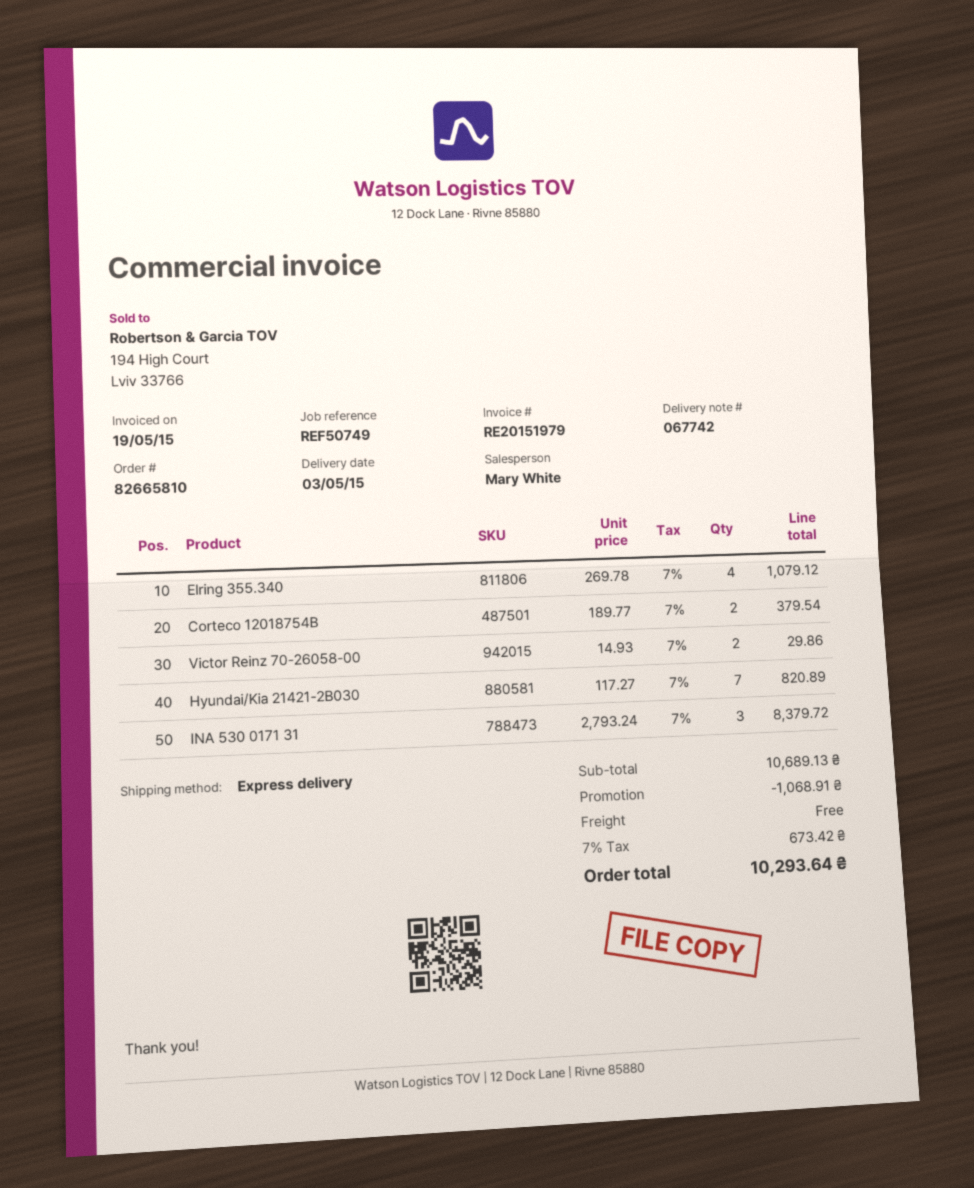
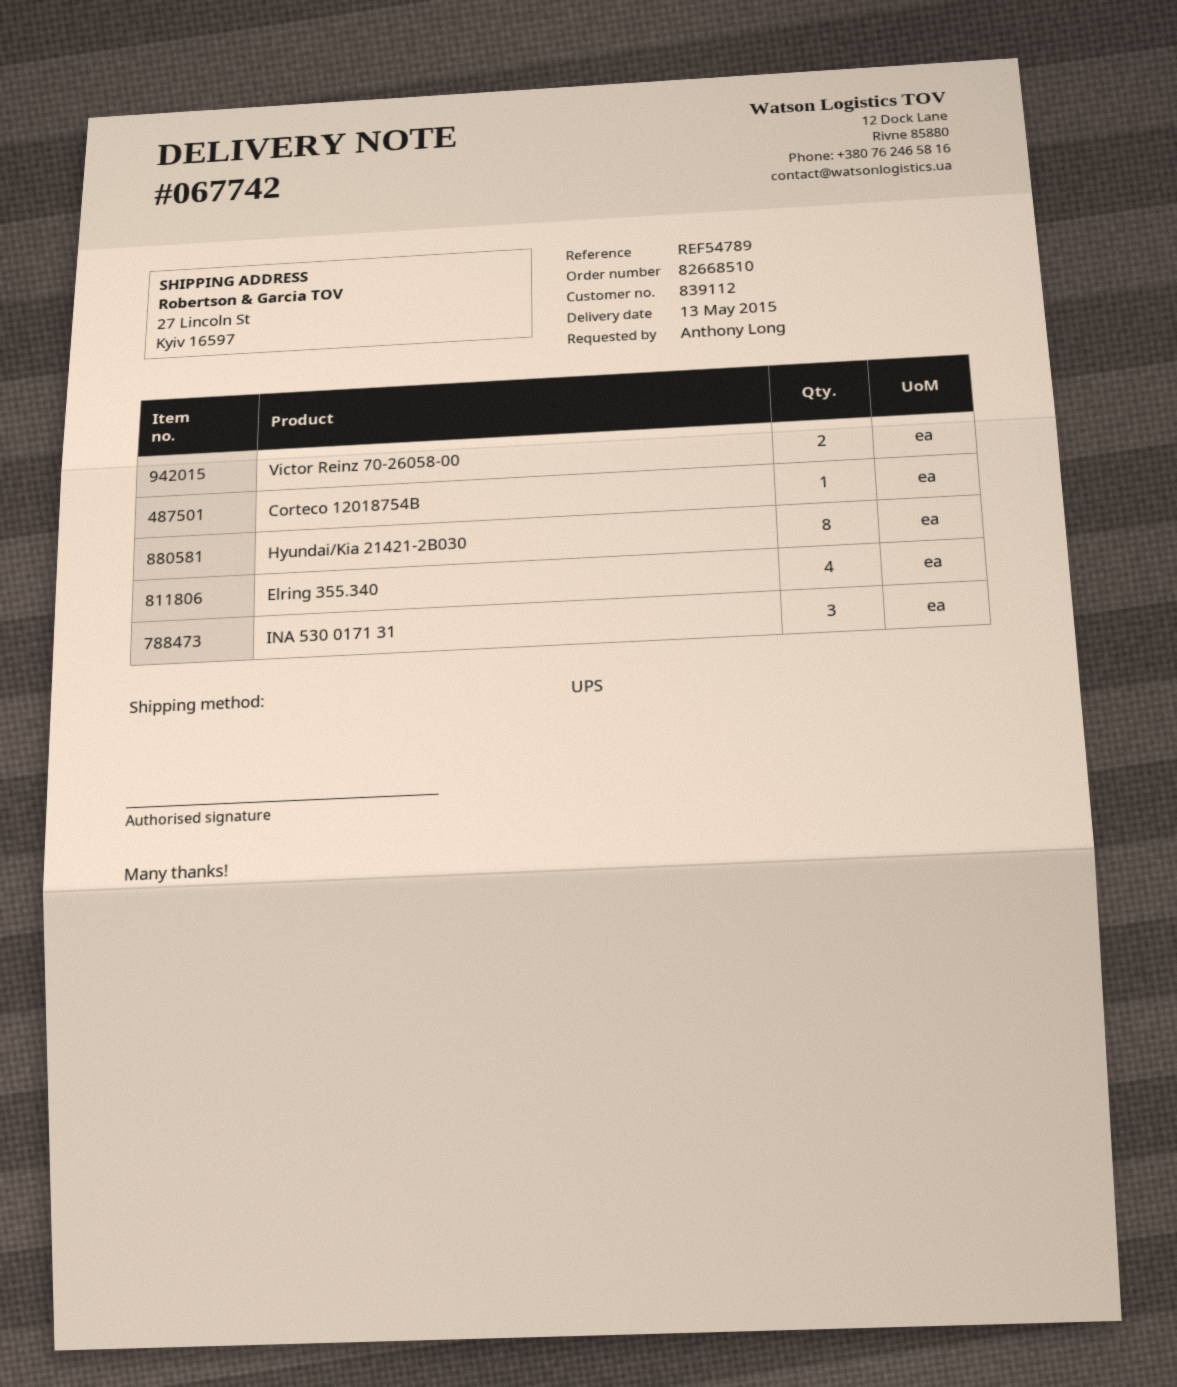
order number: 82665810 -> 82668510
delivery date: 2015-05-03 -> 2015-05-13
reference: REF50749 -> REF54789
shipping method: express -> UPS
Corteco 12018754B: 2 -> 1
Hyundai/Kia 21421-2B030: 7 -> 8

